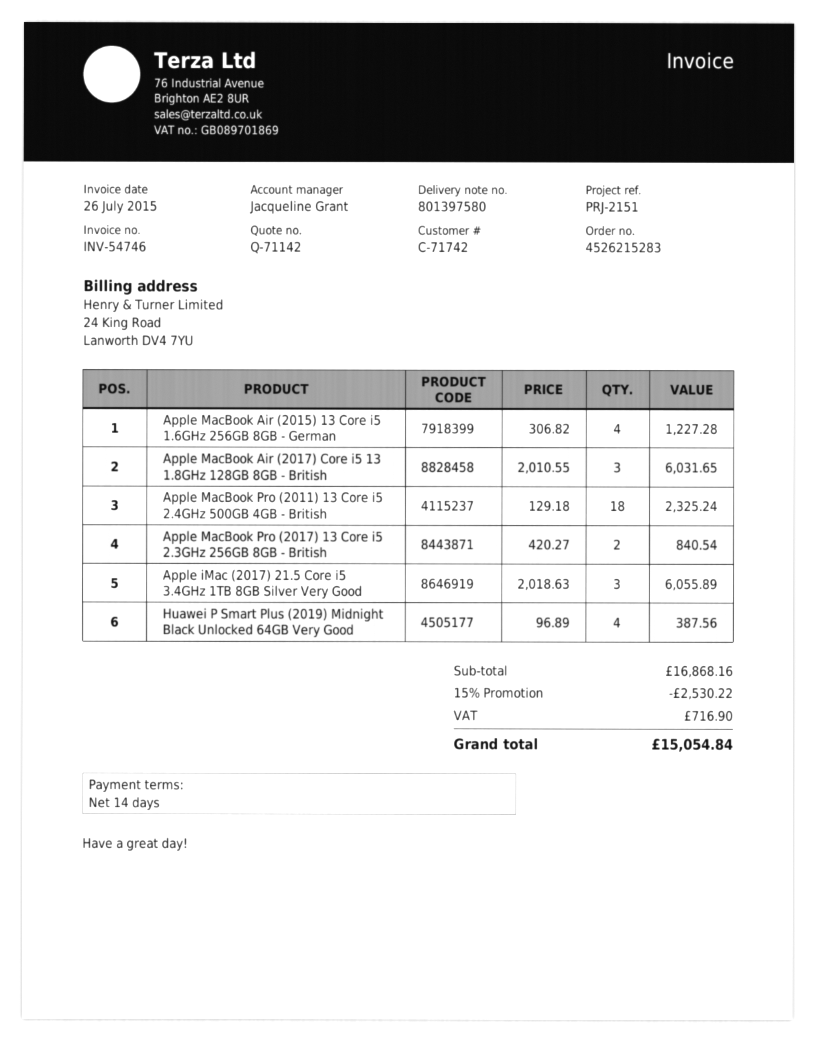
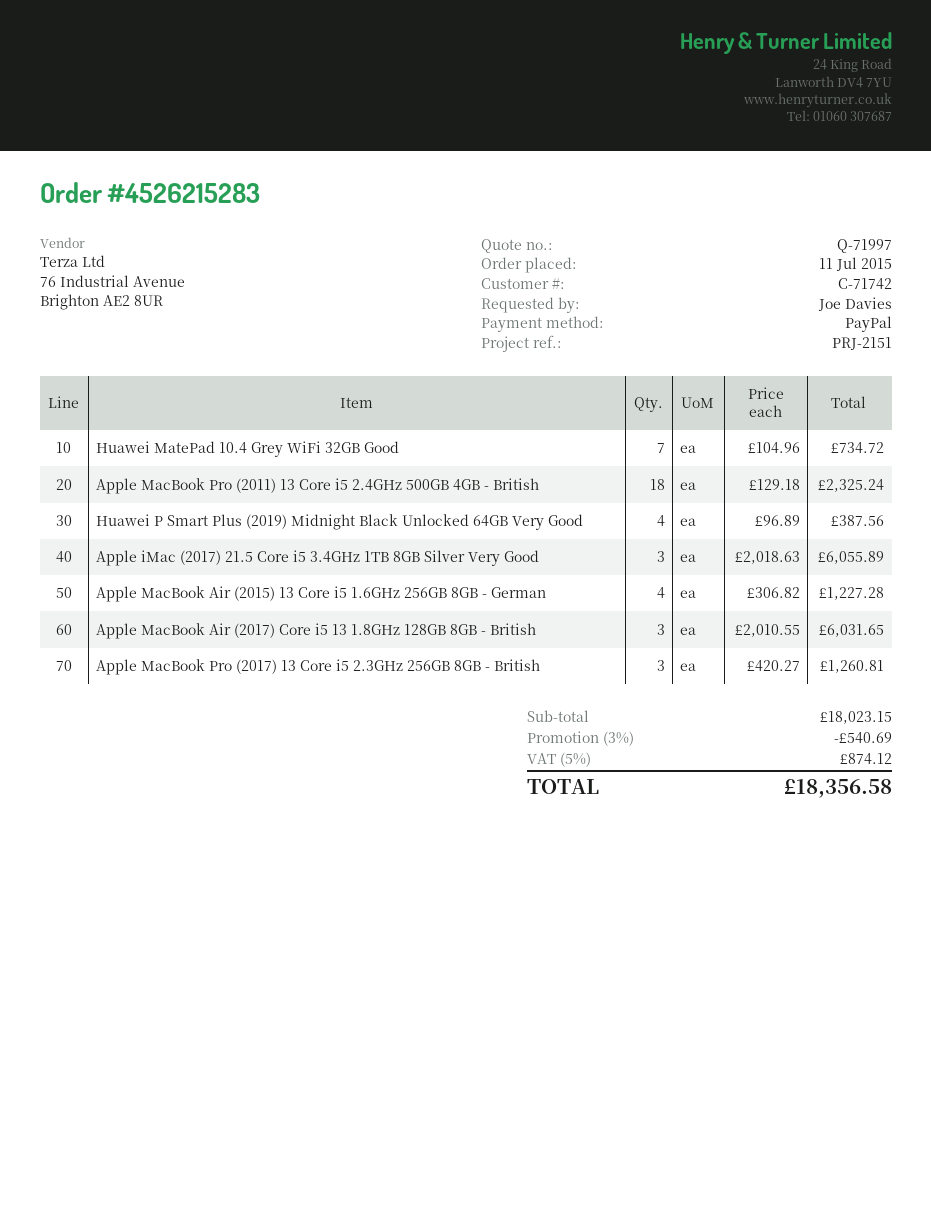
quote number: Q-71142 -> Q-71997
Apple MacBook Pro (2017) 13 Core i5 2.3GHz 256GB 8GB - British: 2 x 420.27 = 840.54 -> 3 x 420.27 = 1260.81
Huawei MatePad 10.4 Grey WiFi 32GB Good: none -> 7 x 104.96 = 734.72
subtotal: 16868.16 -> 18023.15
discount: 15% = 2530.22 -> 3% = 540.69
tax: 716.90 -> 874.12
total: 15054.84 -> 18356.58

